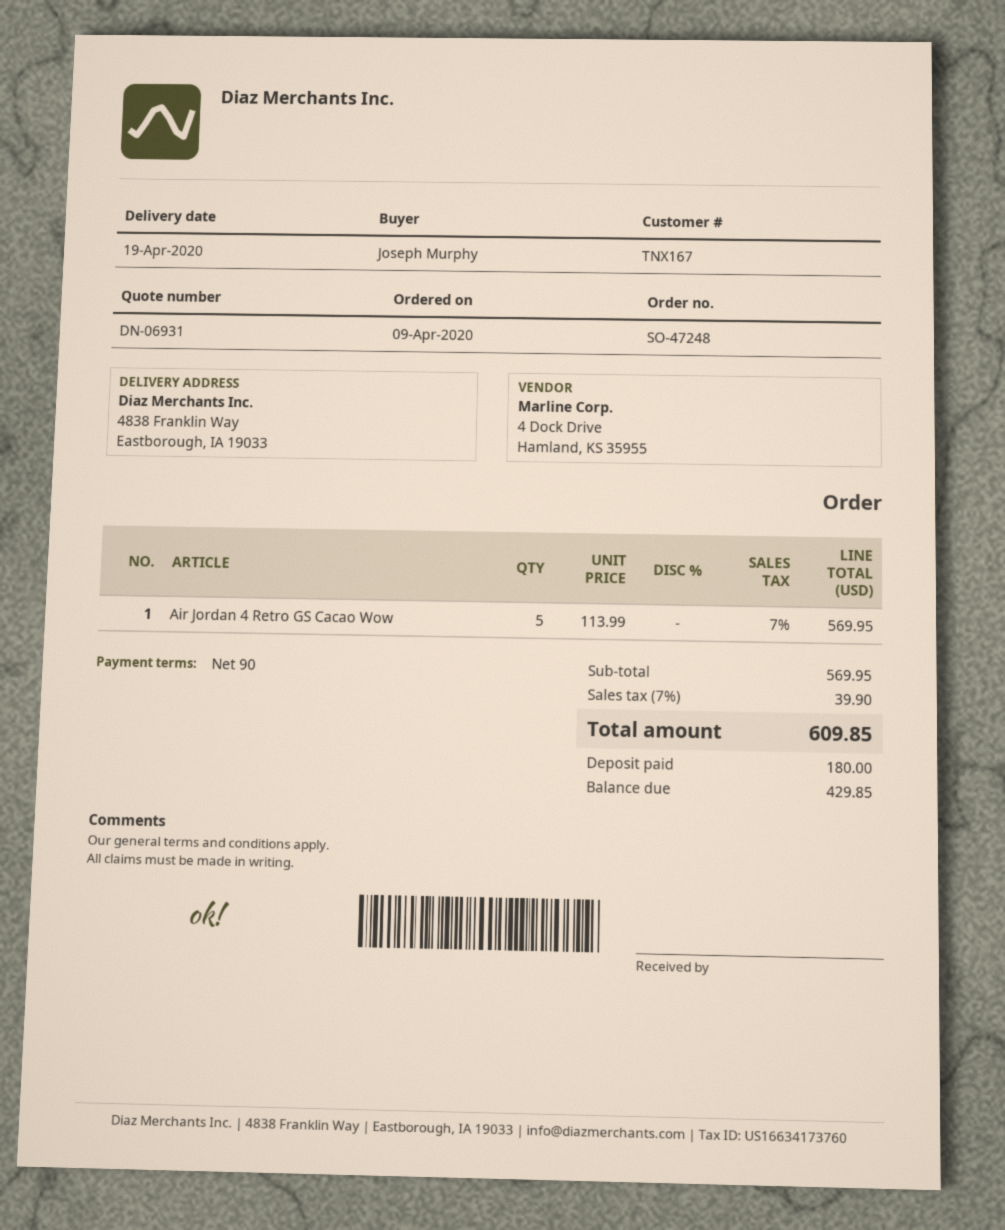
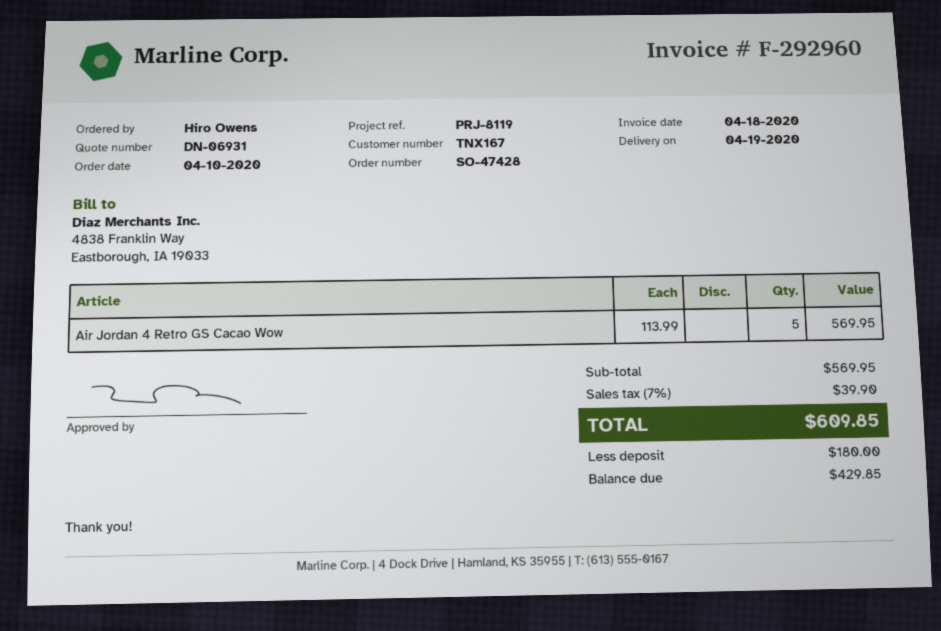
order number: SO-47248 -> SO-47428
order date: 2020-04-09 -> 2020-04-10
ordered by: Joseph Murphy -> Hiro Owens

